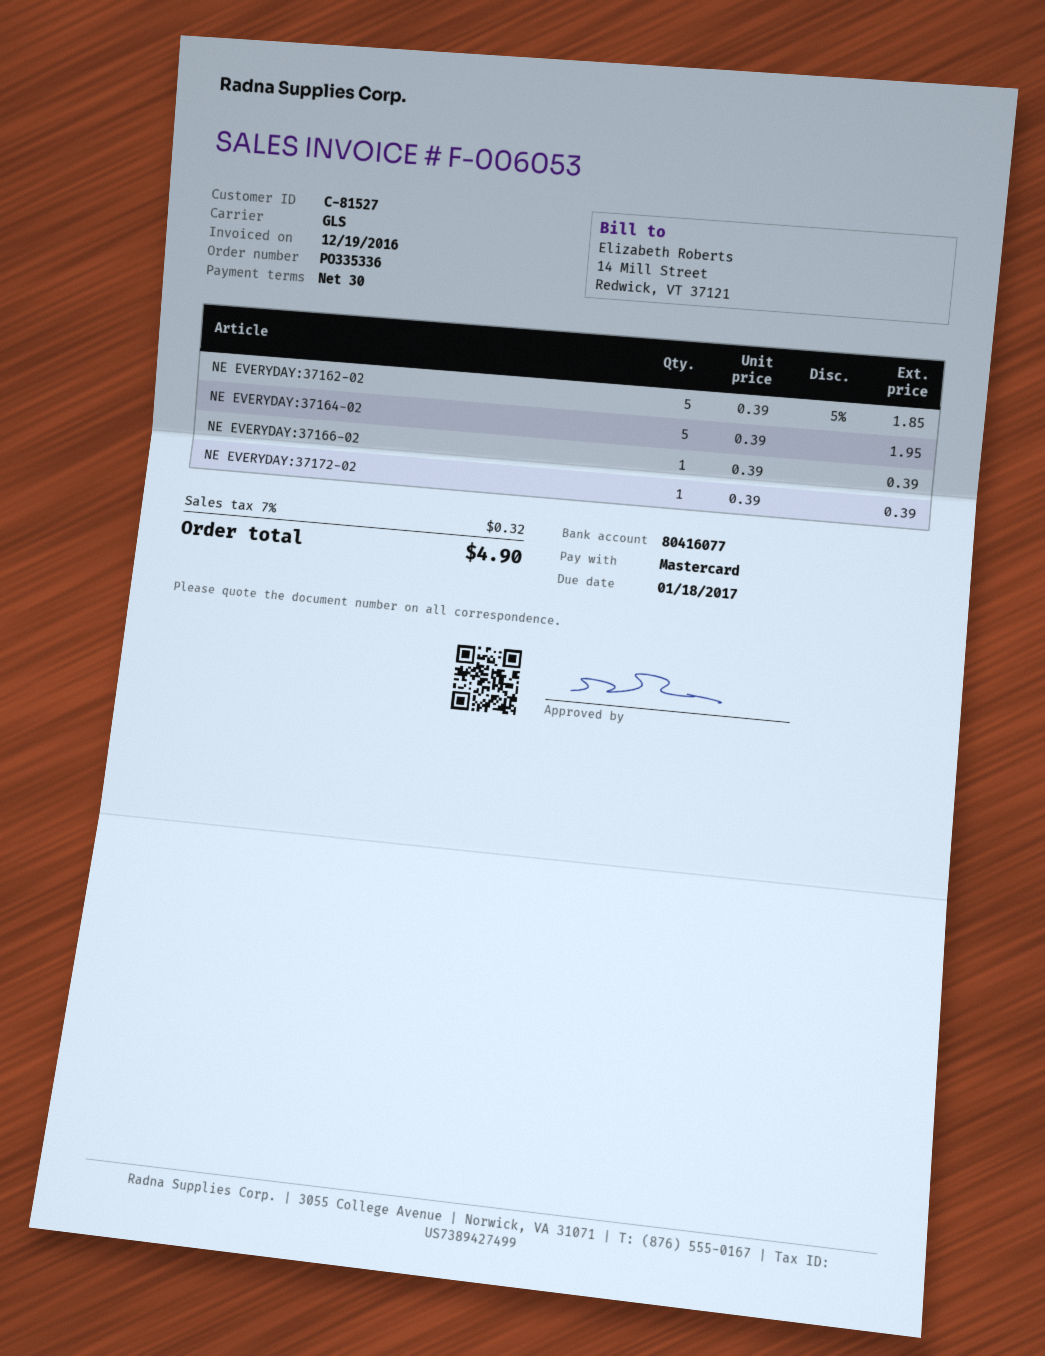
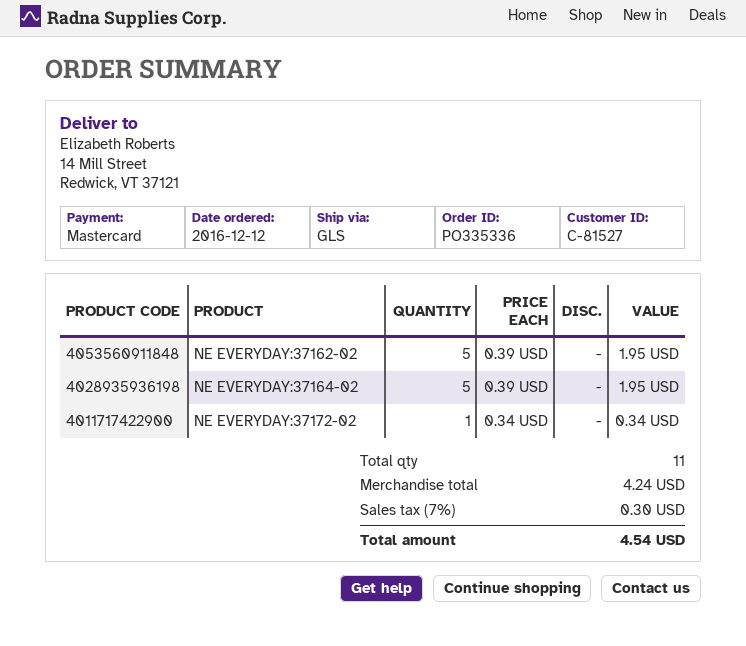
NE EVERYDAY:37162-02: 5 x 0.39 - 5% = 1.85 -> 5 x 0.39 = 1.95
NE EVERYDAY:37166-02: 1 x 0.39 = 0.39 -> none
NE EVERYDAY:37172-02: 1 x 0.39 = 0.39 -> 1 x 0.34 = 0.34
tax: 7% = 0.32 -> 7% = 0.30
total: 4.90 -> 4.54

